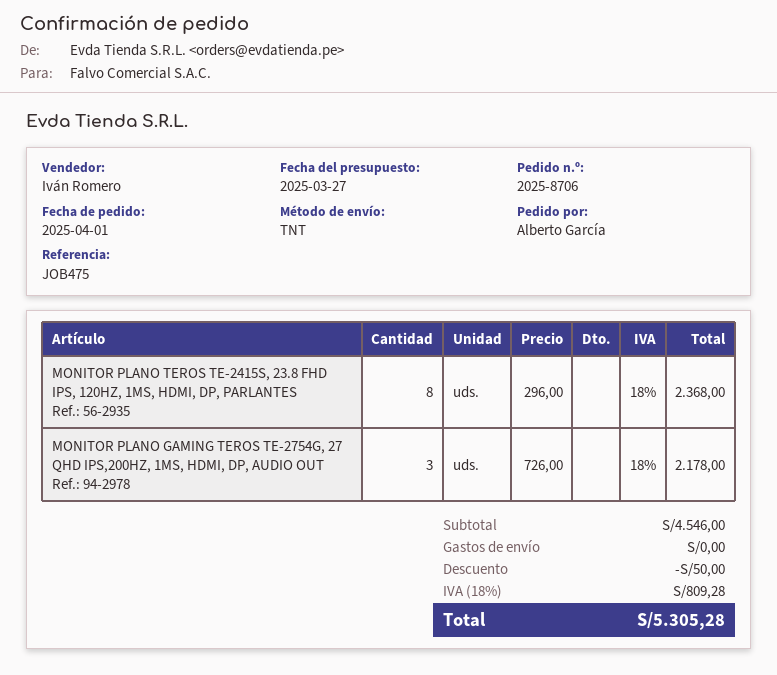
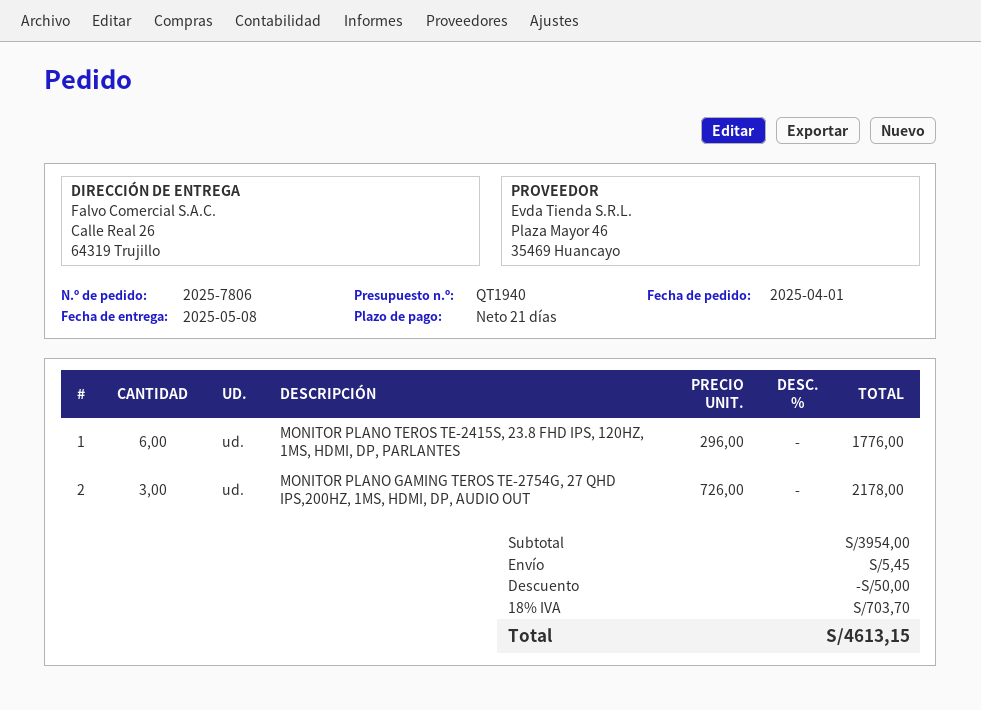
order number: 2025-8706 -> 2025-7806
MONITOR PLANO TEROS TE-2415S, 23.8 FHD IPS, 120HZ, 1MS, HDMI, DP, PARLANTES: 8 x 296.00 = 2368.00 -> 6 x 296.00 = 1776.00
subtotal: 4546.00 -> 3954.00
shipping: 0.00 -> 5.45
tax: 18% = 809.28 -> 18% = 703.70
total: 5305.28 -> 4613.15

